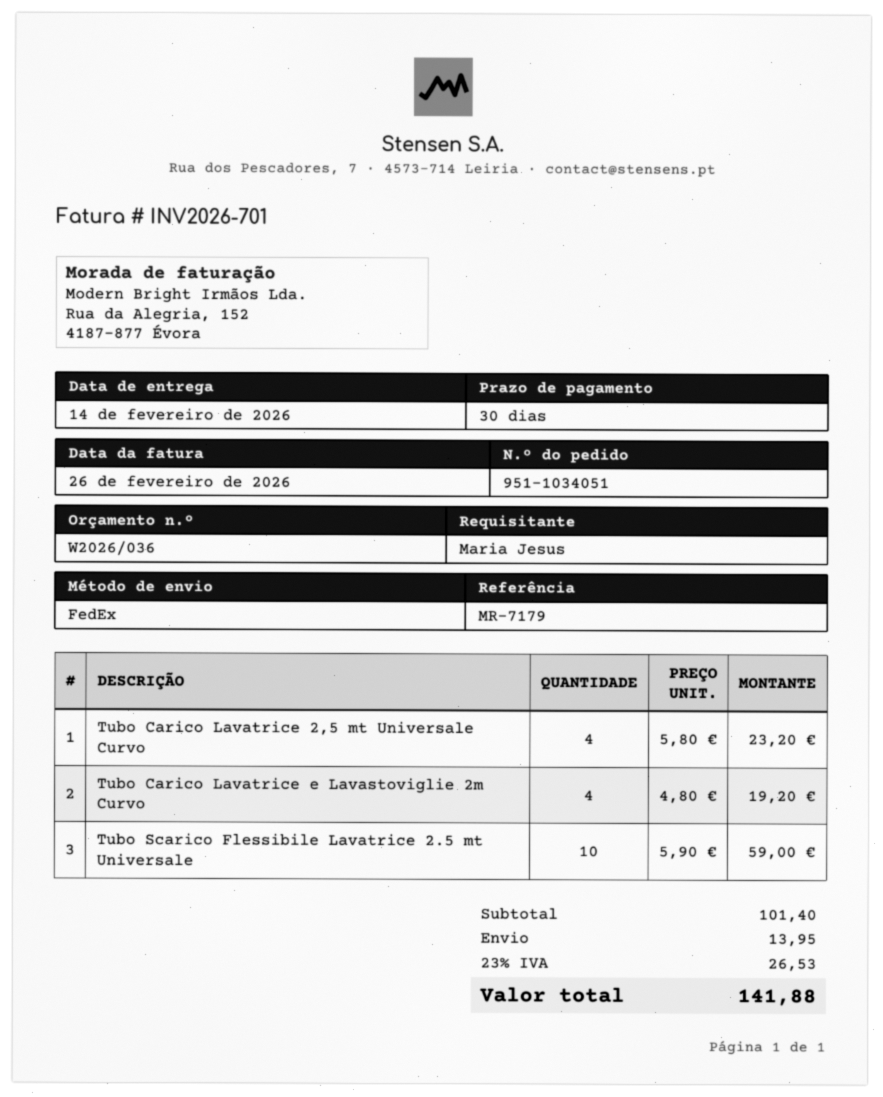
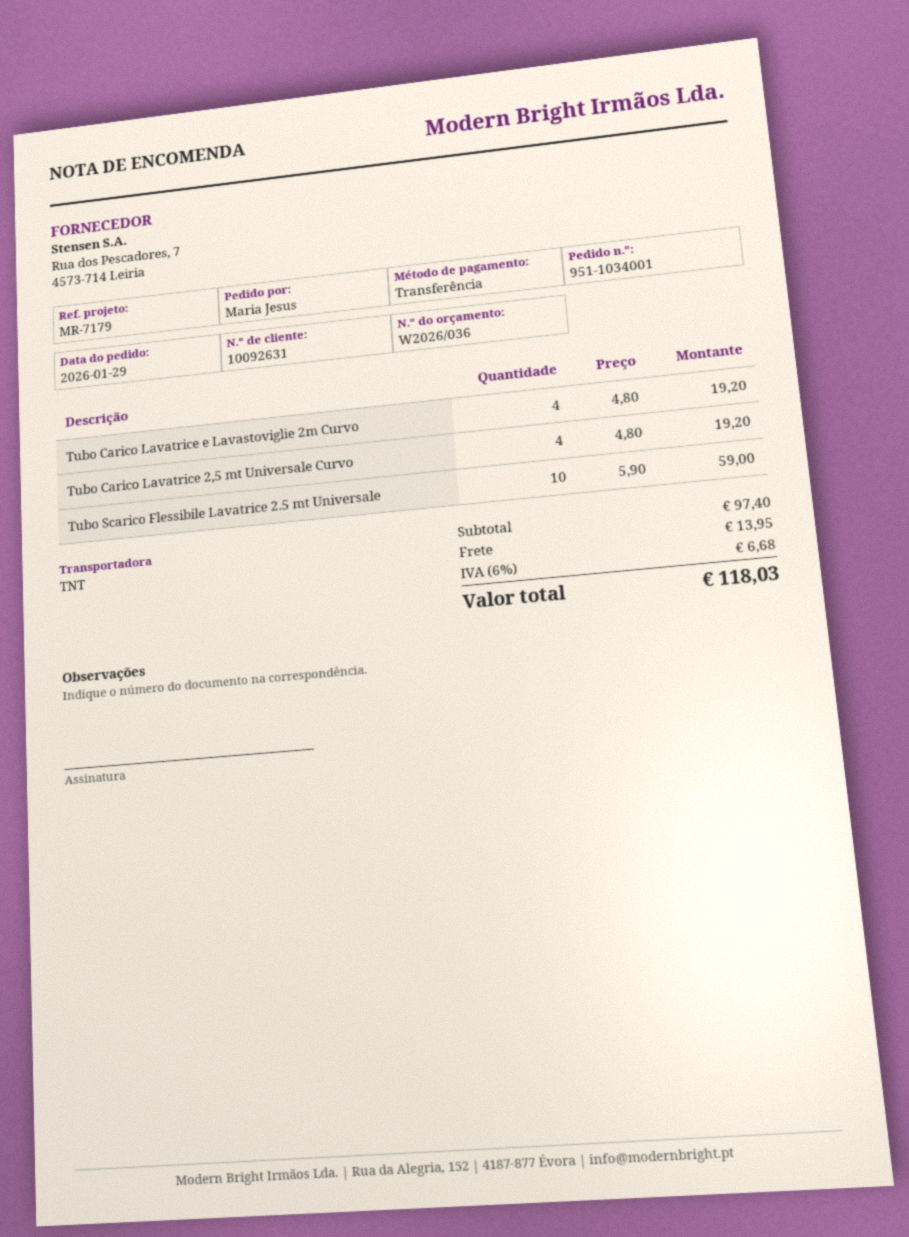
order number: 951-1034051 -> 951-1034001
shipping method: FedEx -> TNT
Tubo Carico Lavatrice 2,5 mt Universale Curvo: 4 x 5.80 = 23.20 -> 4 x 4.80 = 19.20
subtotal: 101.40 -> 97.40
tax: 23% = 26.53 -> 6% = 6.68
total: 141.88 -> 118.03

